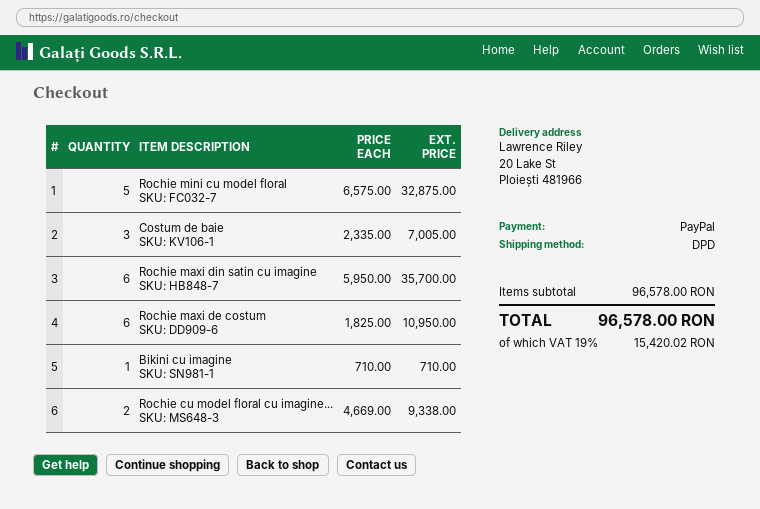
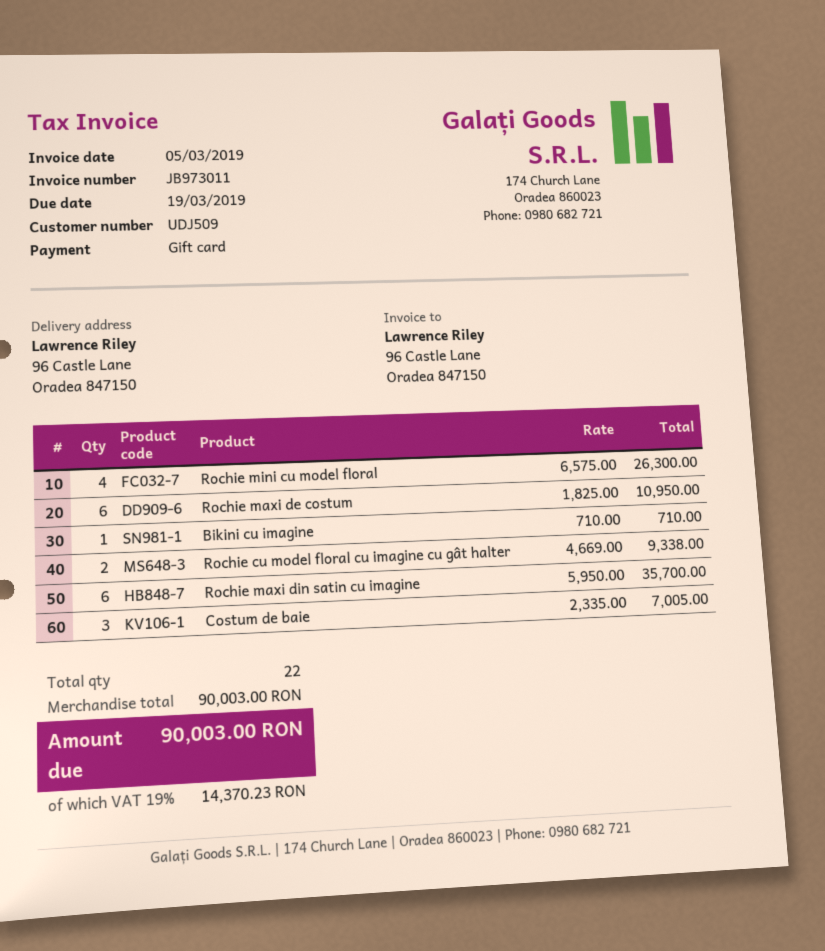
payment method: PayPal -> gift card
ship to: 20 Lake St, Ploiești 481966 -> 96 Castle Lane, Oradea 847150
Rochie mini cu model floral: 5 x 6575.00 = 32875.00 -> 4 x 6575.00 = 26300.00
subtotal: 96578.00 -> 90003.00
tax: 19% = 15420.02 -> 19% = 14370.23
total: 96578.00 -> 90003.00

